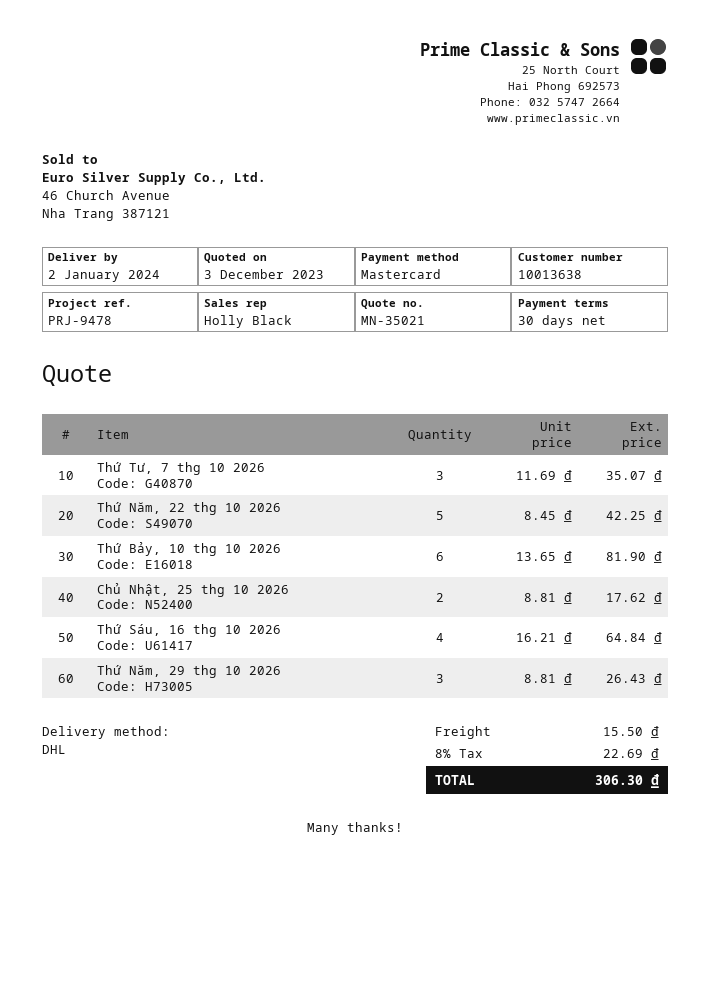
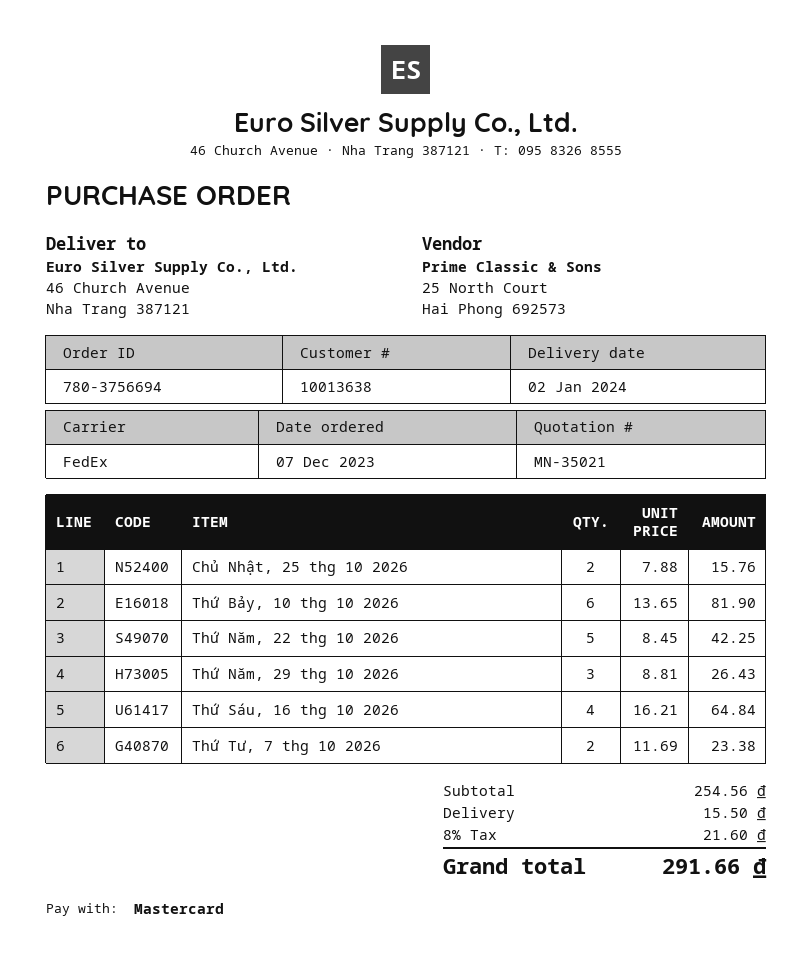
shipping method: DHL -> FedEx
Thứ Tư, 7 thg 10 2026: 3 x 11.69 = 35.07 -> 2 x 11.69 = 23.38
Chủ Nhật, 25 thg 10 2026: 2 x 8.81 = 17.62 -> 2 x 7.88 = 15.76
tax: 8% = 22.69 -> 8% = 21.60
total: 306.30 -> 291.66

